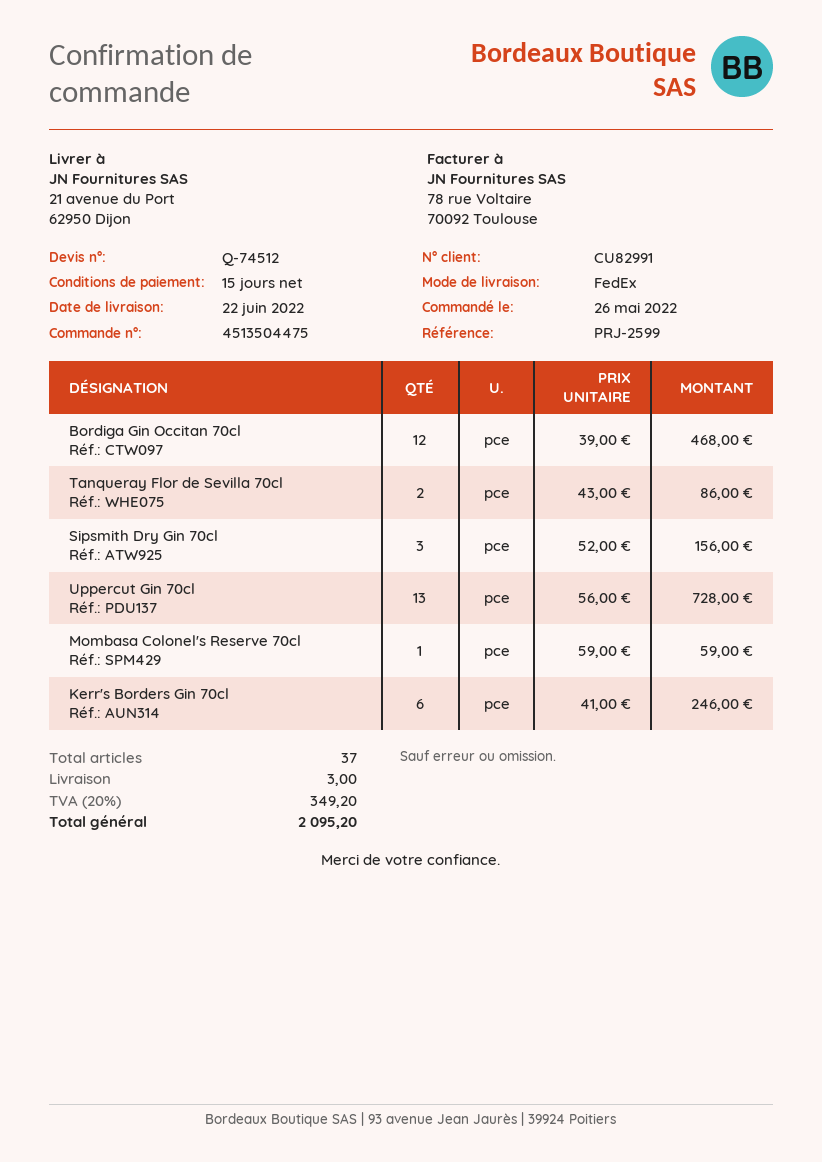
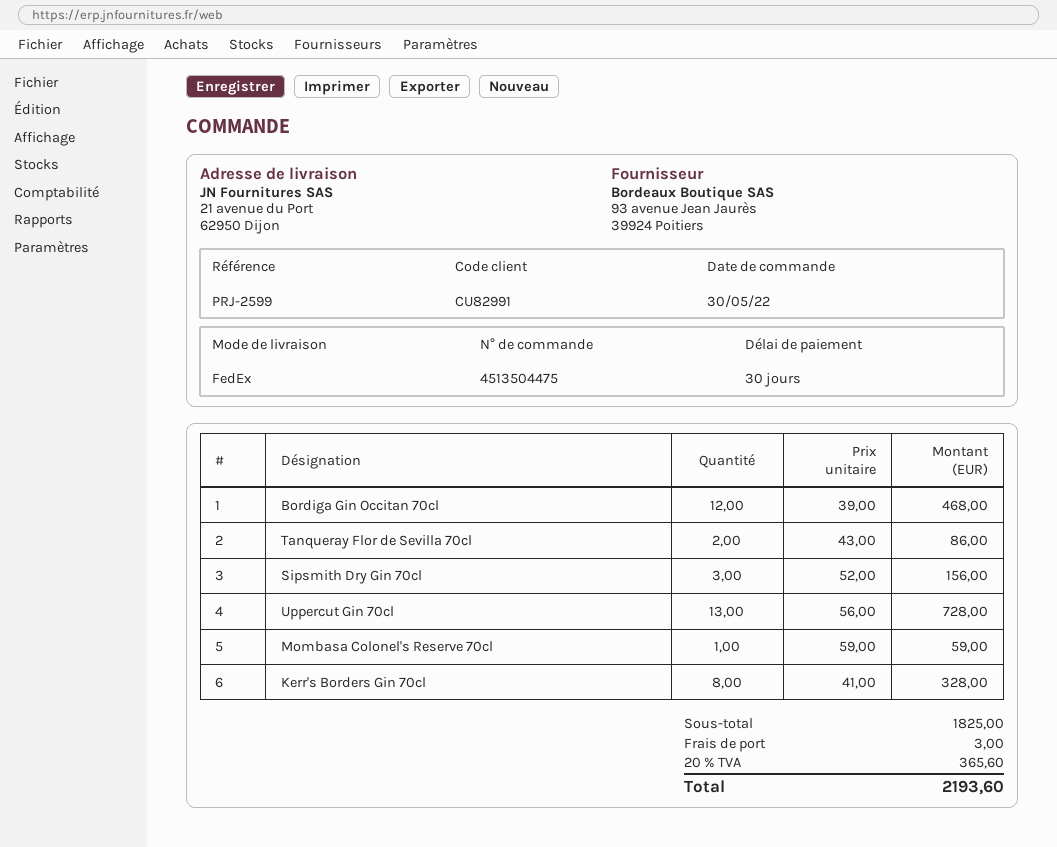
order date: 2022-05-26 -> 2022-05-30
payment terms: 15 days -> 30 days
Kerr's Borders Gin 70cl: 6 x 41.00 = 246.00 -> 8 x 41.00 = 328.00
tax: 20% = 349.20 -> 20% = 365.60
total: 2095.20 -> 2193.60

